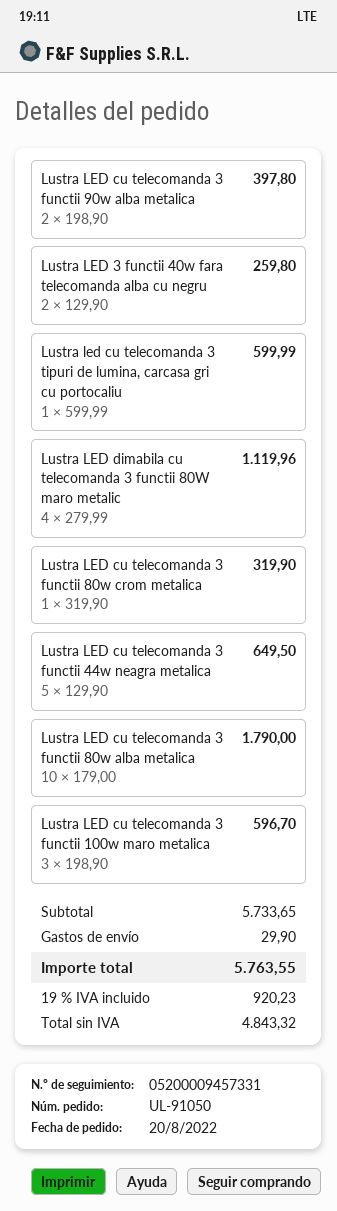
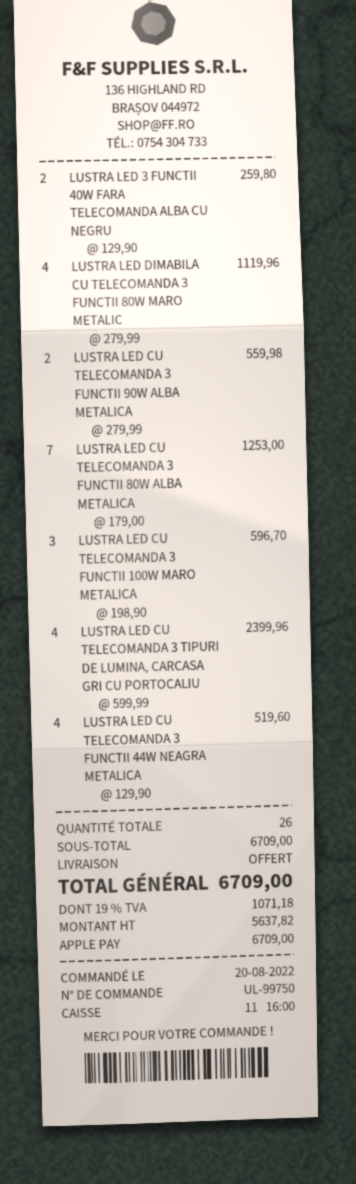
order number: UL-91050 -> UL-99750
Lustra LED cu telecomanda 3 functii 90w alba metalica: 2 x 198.90 = 397.80 -> 2 x 279.99 = 559.98
Lustra led cu telecomanda 3 tipuri de lumina, carcasa gri cu portocaliu: 1 x 599.99 = 599.99 -> 4 x 599.99 = 2399.96
Lustra LED cu telecomanda 3 functii 80w crom metalica: 1 x 319.90 = 319.90 -> none
Lustra LED cu telecomanda 3 functii 44w neagra metalica: 5 x 129.90 = 649.50 -> 4 x 129.90 = 519.60
Lustra LED cu telecomanda 3 functii 80w alba metalica: 10 x 179.00 = 1790.00 -> 7 x 179.00 = 1253.00
subtotal: 5733.65 -> 6709.00
shipping: 29.90 -> 0.00
net: 4843.32 -> 5637.82
tax: 19% = 920.23 -> 19% = 1071.18
total: 5763.55 -> 6709.00

